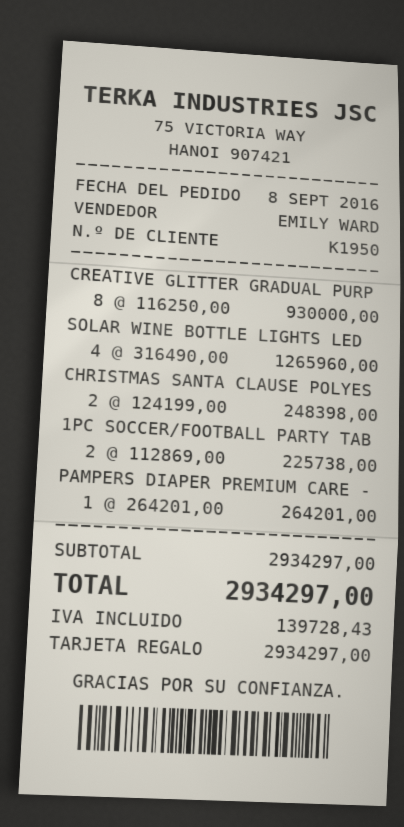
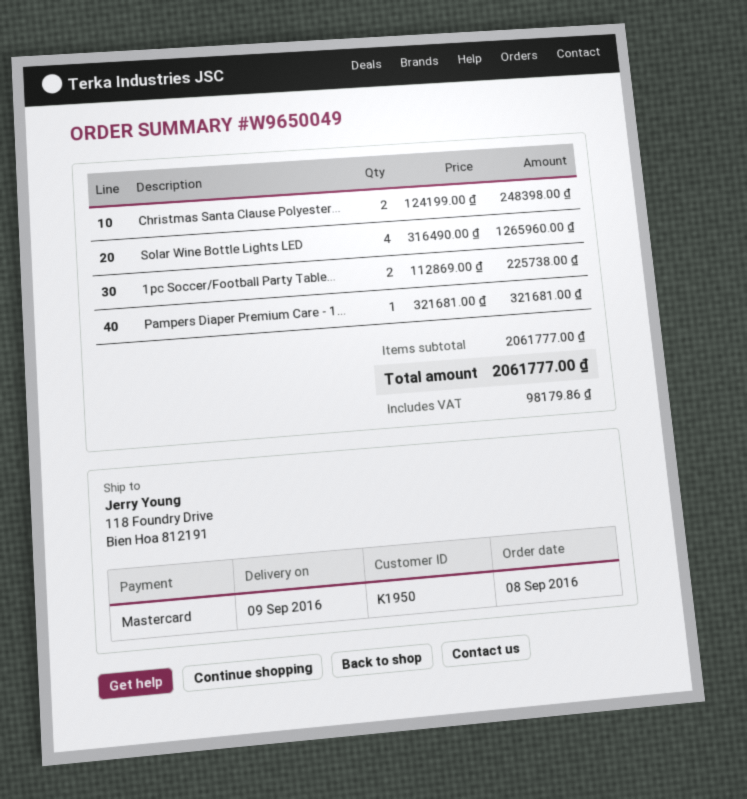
payment method: gift card -> Mastercard
CREATIVE GLITTER GRADUAL PURP: 8 x 116250.00 = 930000.00 -> none
PAMPERS DIAPER PREMIUM CARE -: 1 x 264201.00 = 264201.00 -> 1 x 321681.00 = 321681.00
subtotal: 2934297.00 -> 2061777.00
tax: 139728.43 -> 98179.86
total: 2934297.00 -> 2061777.00

